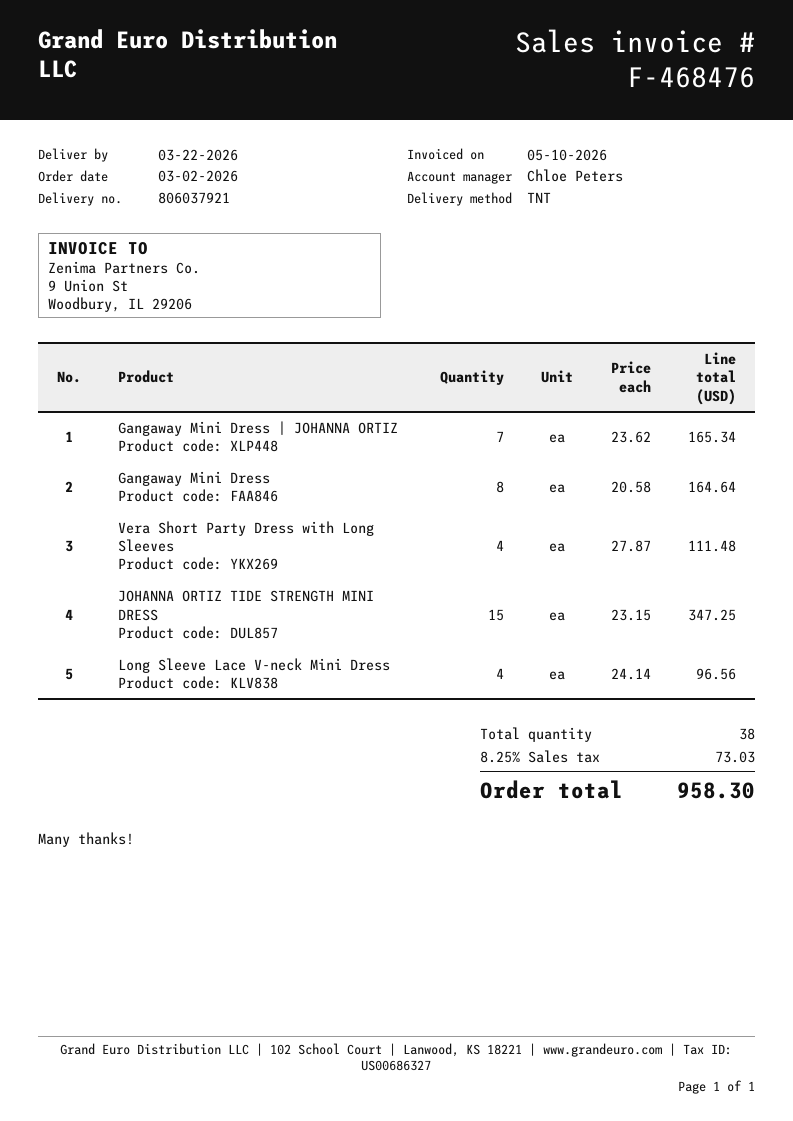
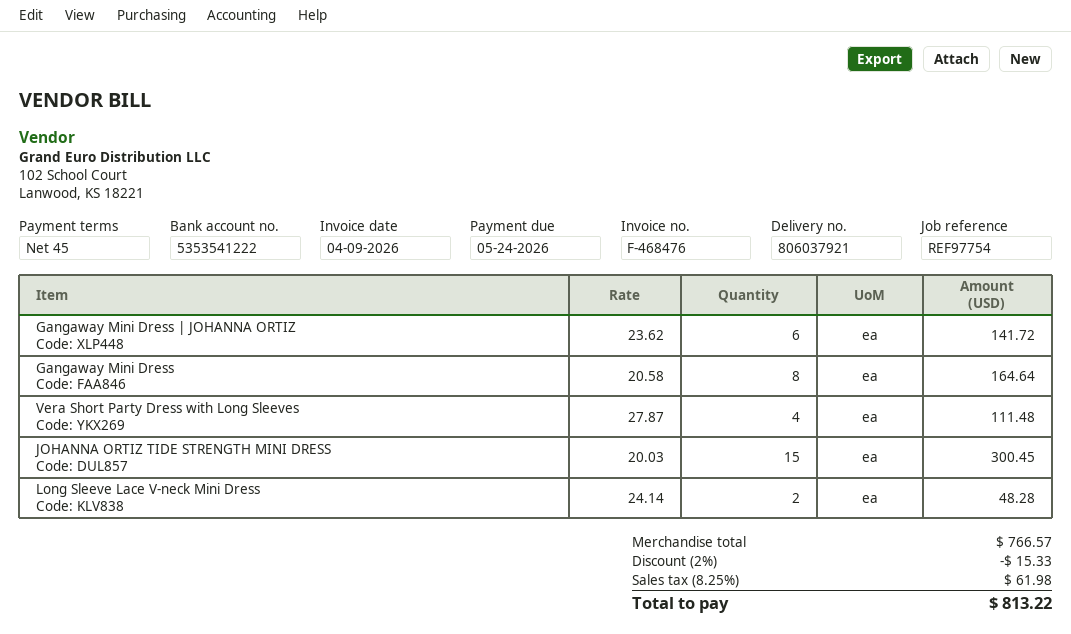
invoice date: 2026-05-10 -> 2026-04-09
Gangaway Mini Dress | JOHANNA ORTIZ: 7 x 23.62 = 165.34 -> 6 x 23.62 = 141.72
JOHANNA ORTIZ TIDE STRENGTH MINI DRESS: 15 x 23.15 = 347.25 -> 15 x 20.03 = 300.45
Long Sleeve Lace V-neck Mini Dress: 4 x 24.14 = 96.56 -> 2 x 24.14 = 48.28
discount: none -> 2% = 15.33
tax: 8.25% = 73.03 -> 8.25% = 61.98
total: 958.30 -> 813.22

